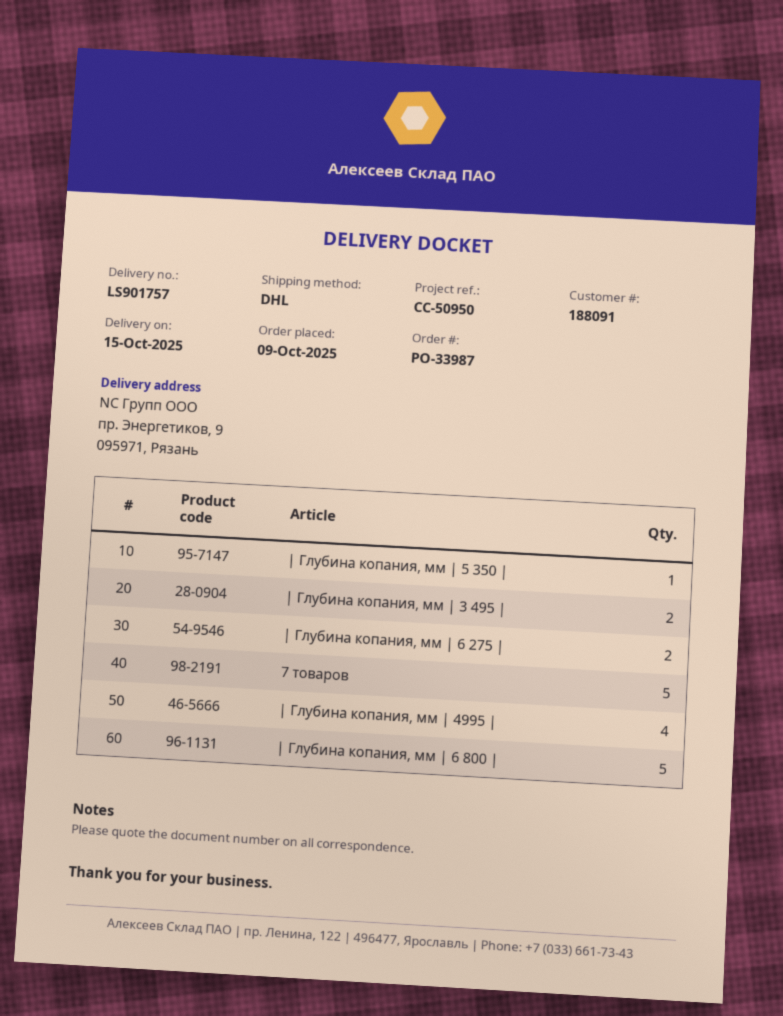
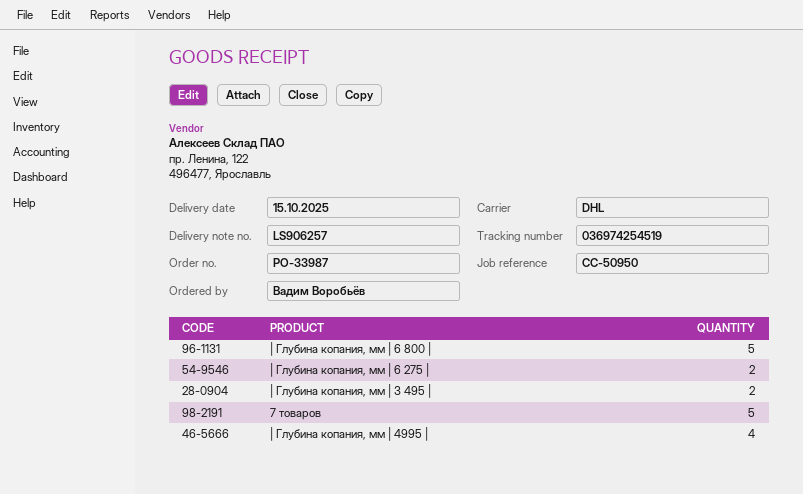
delivery note number: LS901757 -> LS906257
| Глубина копания, мм | 5 350 |: 1 -> none

